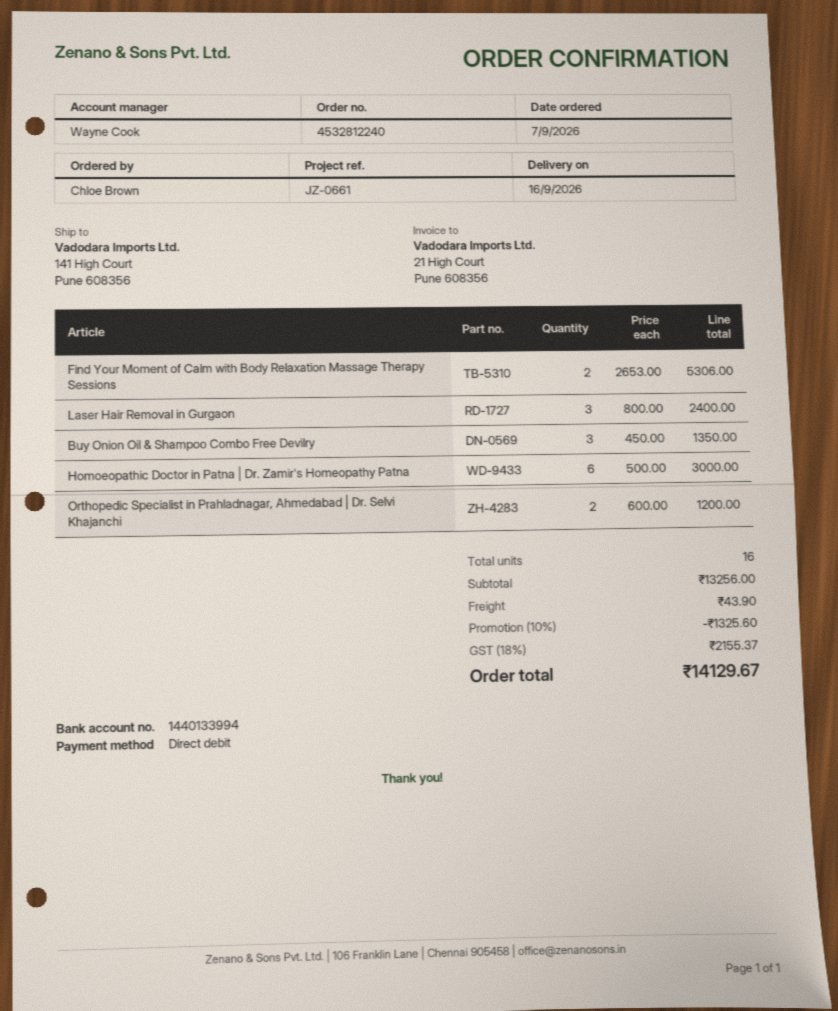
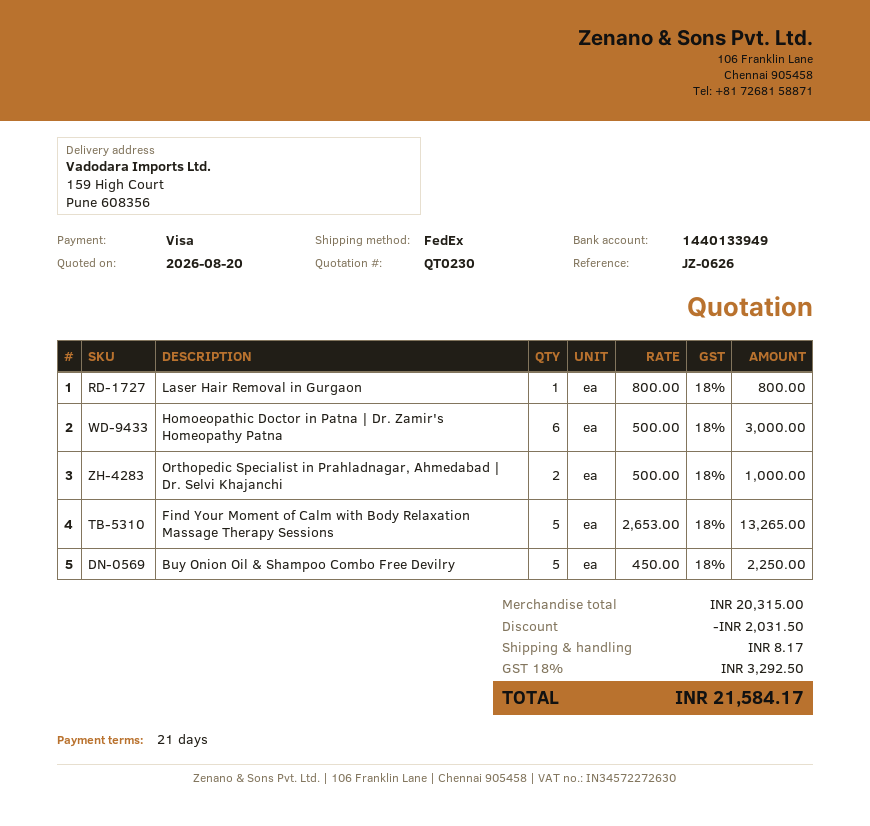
reference: JZ-0661 -> JZ-0626
payment method: direct debit -> Visa
bank account: 1440133994 -> 1440133949
ship to: 141 High Court, Pune 608356 -> 159 High Court, Pune 608356
Find Your Moment of Calm with Body Relaxation Massage Therapy Sessions: 2 x 2653.00 = 5306.00 -> 5 x 2653.00 = 13265.00
Laser Hair Removal in Gurgaon: 3 x 800.00 = 2400.00 -> 1 x 800.00 = 800.00
Buy Onion Oil & Shampoo Combo Free Devilry: 3 x 450.00 = 1350.00 -> 5 x 450.00 = 2250.00
Orthopedic Specialist in Prahladnagar, Ahmedabad | Dr. Selvi Khajanchi: 2 x 600.00 = 1200.00 -> 2 x 500.00 = 1000.00
subtotal: 13256.00 -> 20315.00
discount: 1325.60 -> 2031.50
shipping: 43.90 -> 8.17
tax: 18% = 2155.37 -> 18% = 3292.50
total: 14129.67 -> 21584.17

